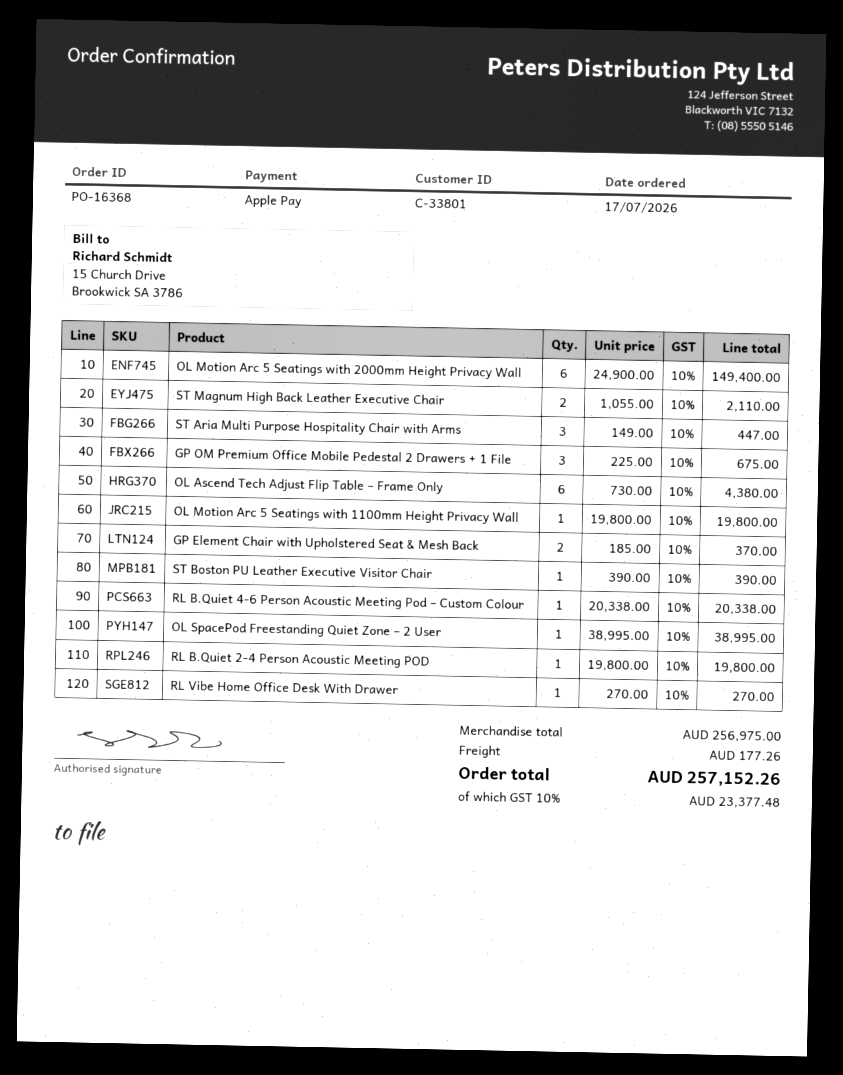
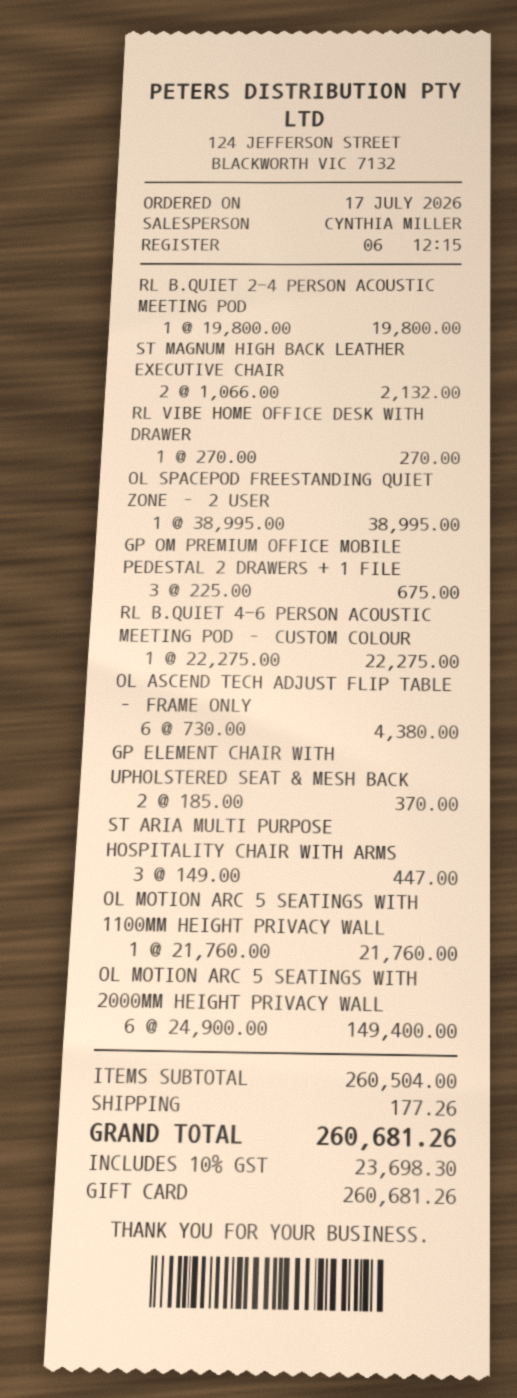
payment method: Apple Pay -> gift card
ST Magnum High Back Leather Executive Chair: 2 x 1055.00 = 2110.00 -> 2 x 1066.00 = 2132.00
OL Motion Arc 5 Seatings with 1100mm Height Privacy Wall: 1 x 19800.00 = 19800.00 -> 1 x 21760.00 = 21760.00
ST Boston PU Leather Executive Visitor Chair: 1 x 390.00 = 390.00 -> none
RL B.Quiet 4-6 Person Acoustic Meeting Pod – Custom Colour: 1 x 20338.00 = 20338.00 -> 1 x 22275.00 = 22275.00
subtotal: 256975.00 -> 260504.00
tax: 10% = 23377.48 -> 10% = 23698.30
total: 257152.26 -> 260681.26

